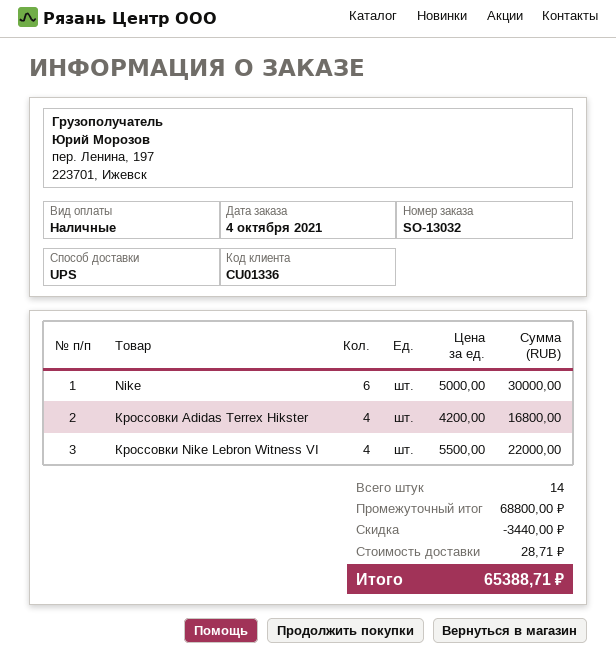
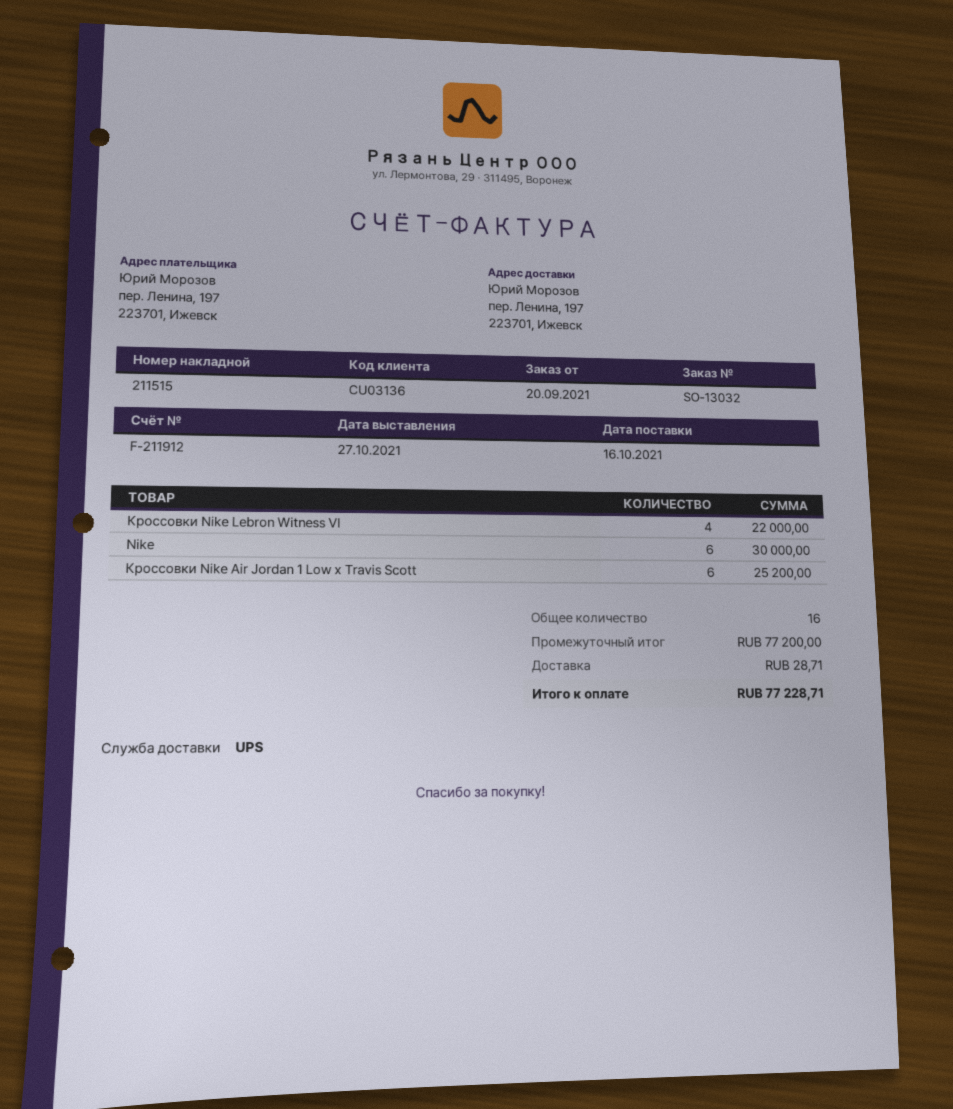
order date: 2021-10-04 -> 2021-09-20
customer number: CU01336 -> CU03136
Кроссовки Adidas Terrex Hikster: 4 for 16800.00 -> none
Кроссовки Nike Air Jordan 1 Low x Travis Scott: none -> 6 for 25200.00
total quantity: 14 -> 16
subtotal: 68800.00 -> 77200.00
discount: 3440.00 -> none
total: 65388.71 -> 77228.71

